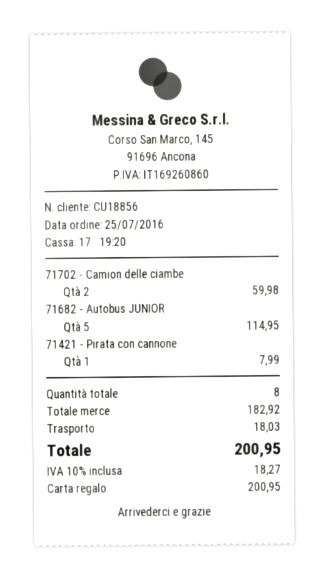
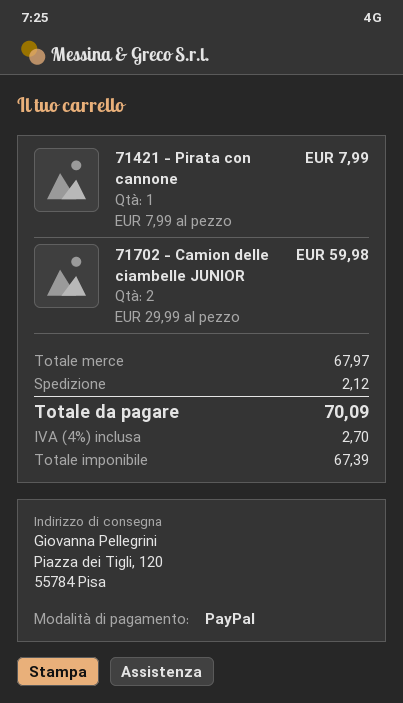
payment method: gift card -> PayPal
71682 - Autobus JUNIOR: 5 for 114.95 -> none
subtotal: 182.92 -> 67.97
shipping: 18.03 -> 2.12
tax: 10% = 18.27 -> 4% = 2.70
total: 200.95 -> 70.09

